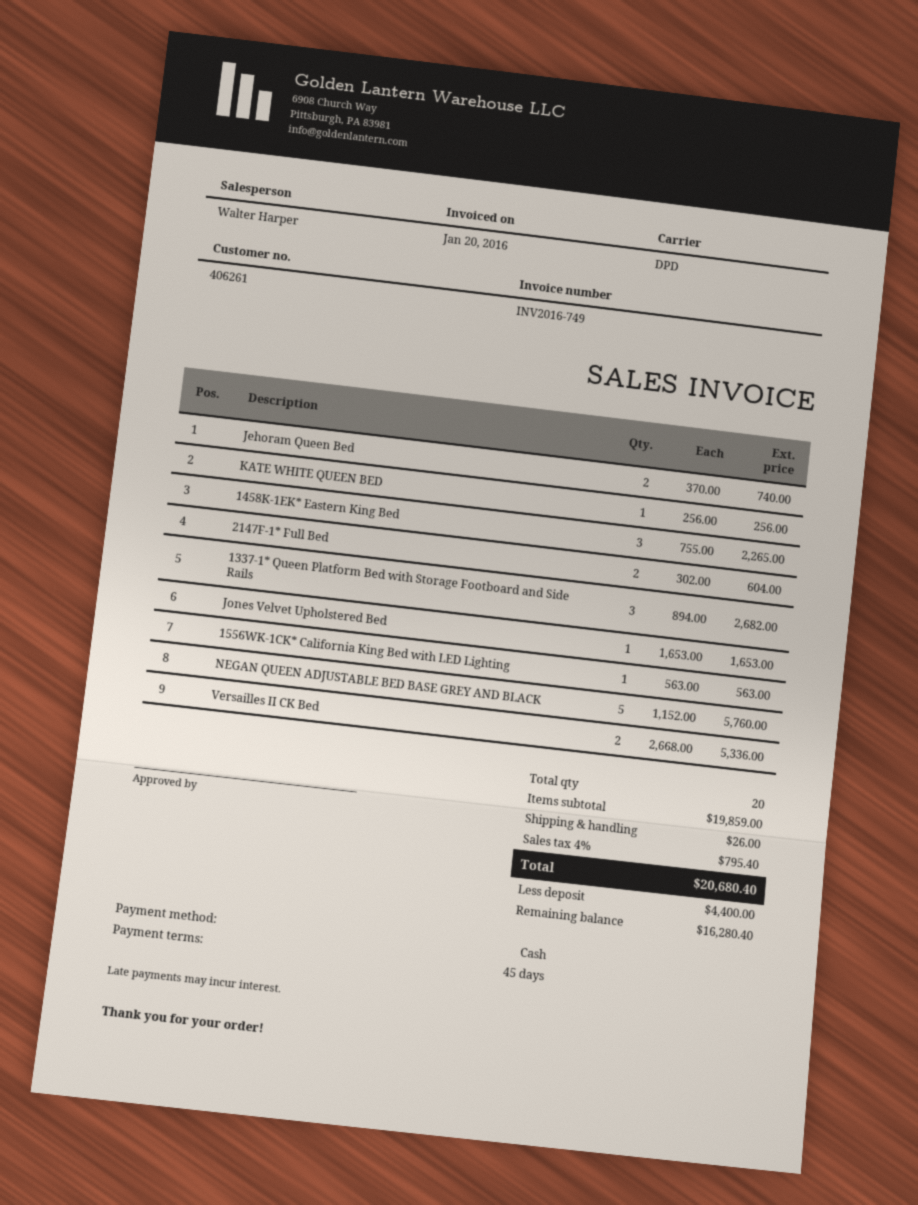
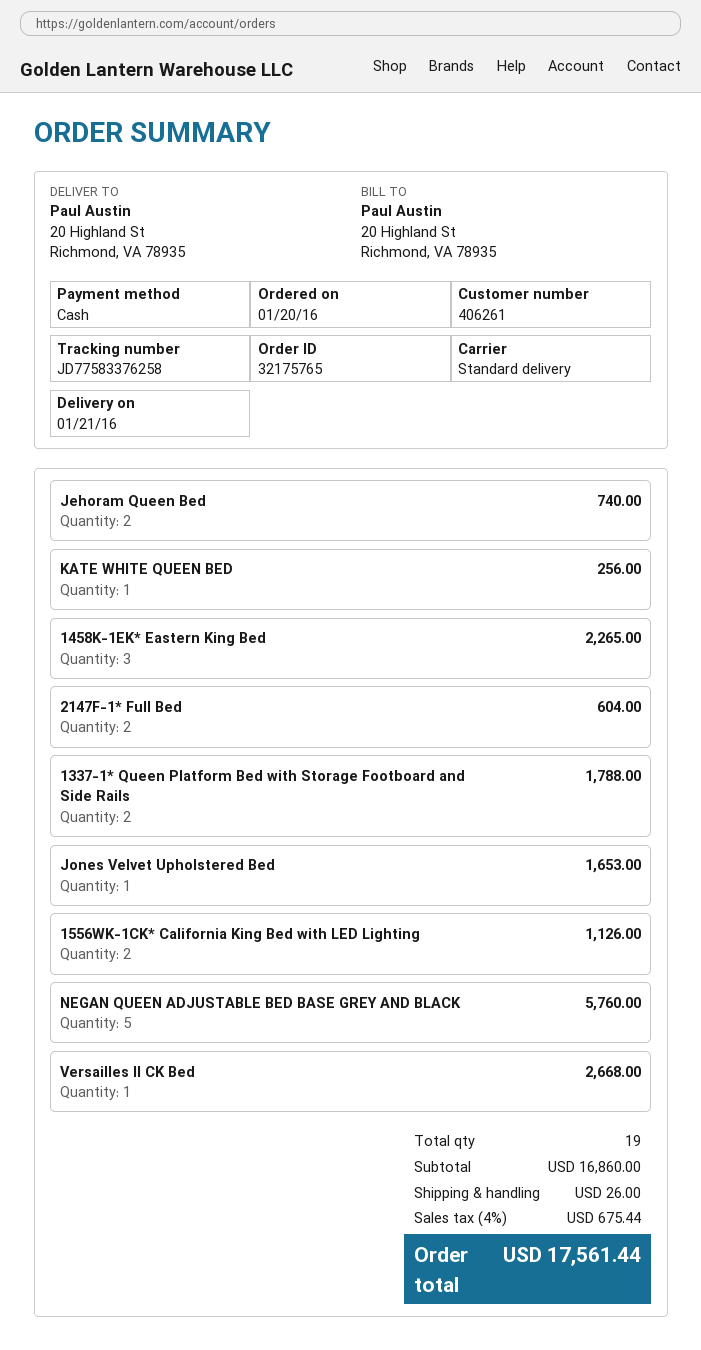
shipping method: DPD -> standard
1337-1* Queen Platform Bed with Storage Footboard and Side Rails: 3 for 2682.00 -> 2 for 1788.00
1556WK-1CK* California King Bed with LED Lighting: 1 for 563.00 -> 2 for 1126.00
Versailles II CK Bed: 2 for 5336.00 -> 1 for 2668.00
total quantity: 20 -> 19
subtotal: 19859.00 -> 16860.00
tax: 4% = 795.40 -> 4% = 675.44
total: 20680.40 -> 17561.44

